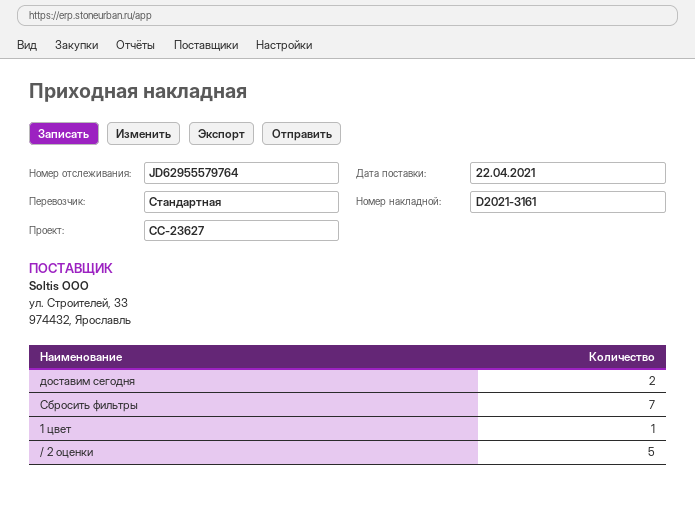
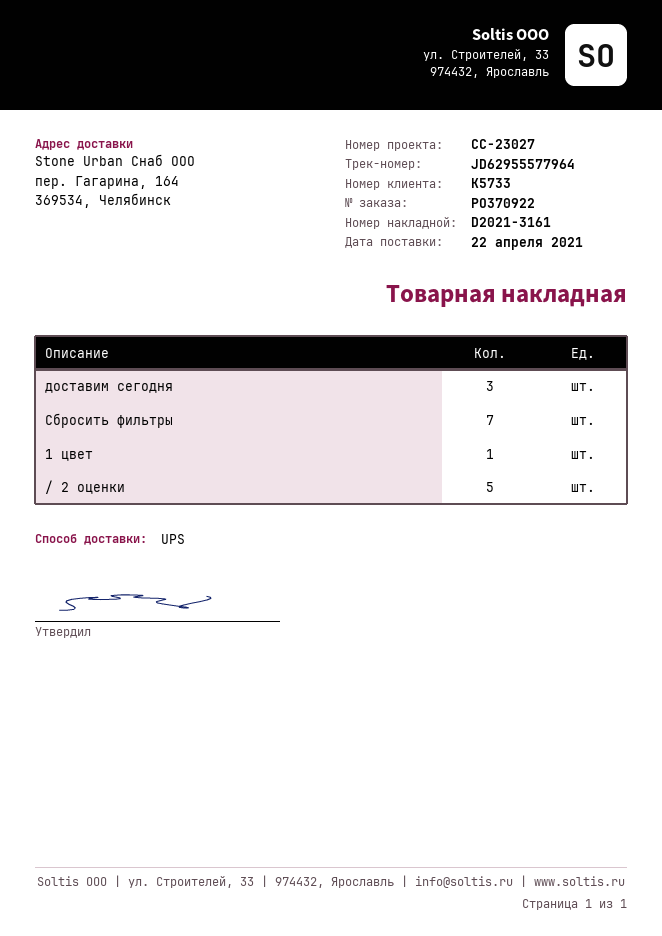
reference: CC-23627 -> CC-23027
shipping method: standard -> UPS
tracking number: JD62955579764 -> JD62955577964
доставим сегодня: 2 -> 3

